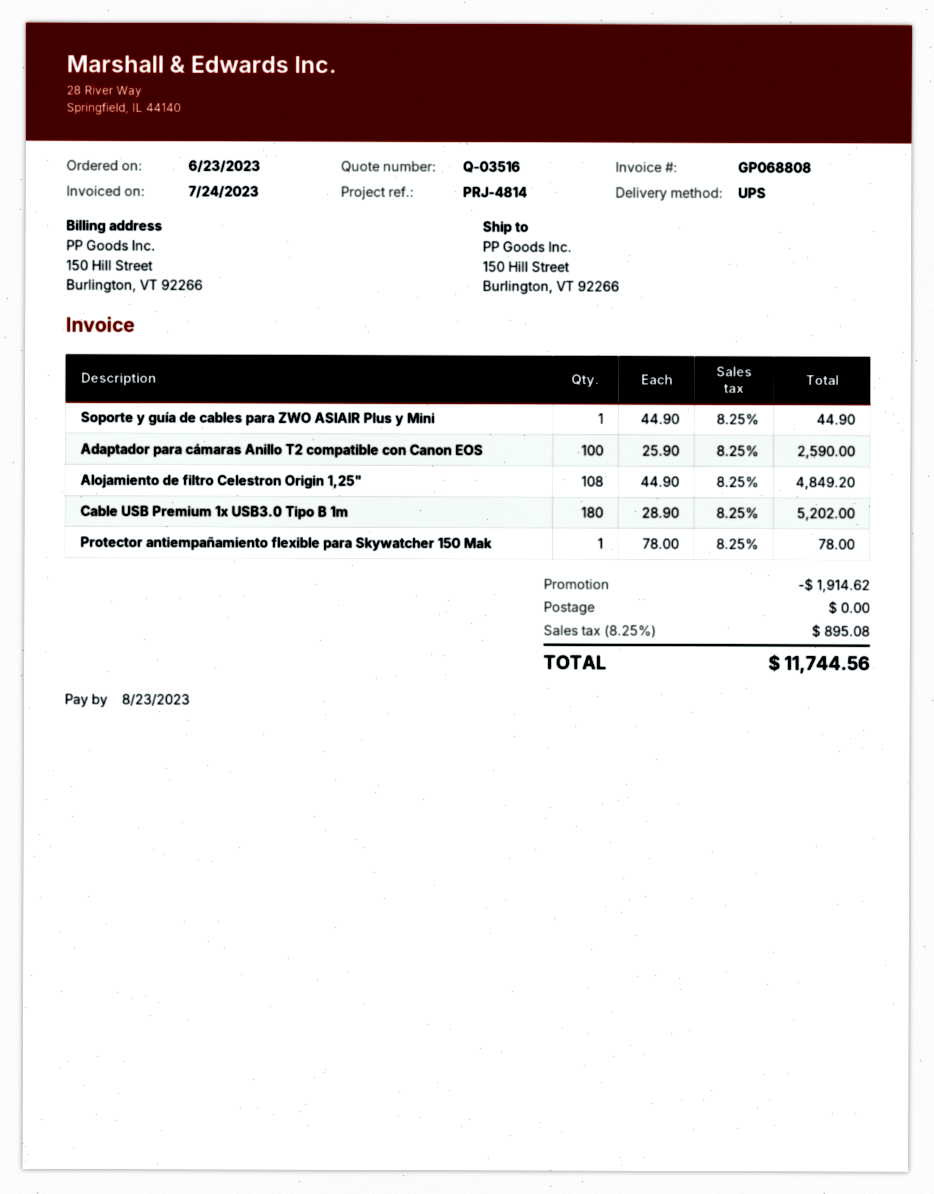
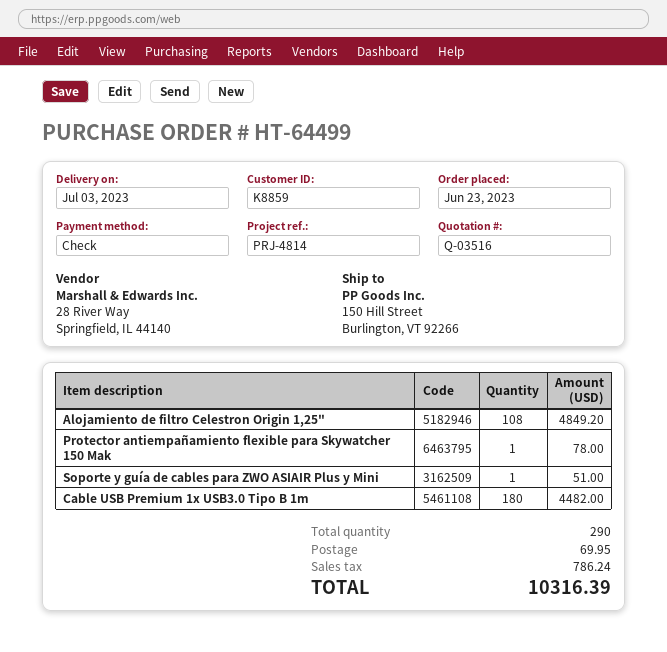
Soporte y guía de cables para ZWO ASIAIR Plus y Mini: 1 for 44.90 -> 1 for 51.00
Adaptador para cámaras Anillo T2 compatible con Canon EOS: 100 for 2590.00 -> none
Cable USB Premium 1x USB3.0 Tipo B 1m: 180 for 5202.00 -> 180 for 4482.00
discount: 1914.62 -> none
shipping: 0.00 -> 69.95
tax: 895.08 -> 786.24
total: 11744.56 -> 10316.39

